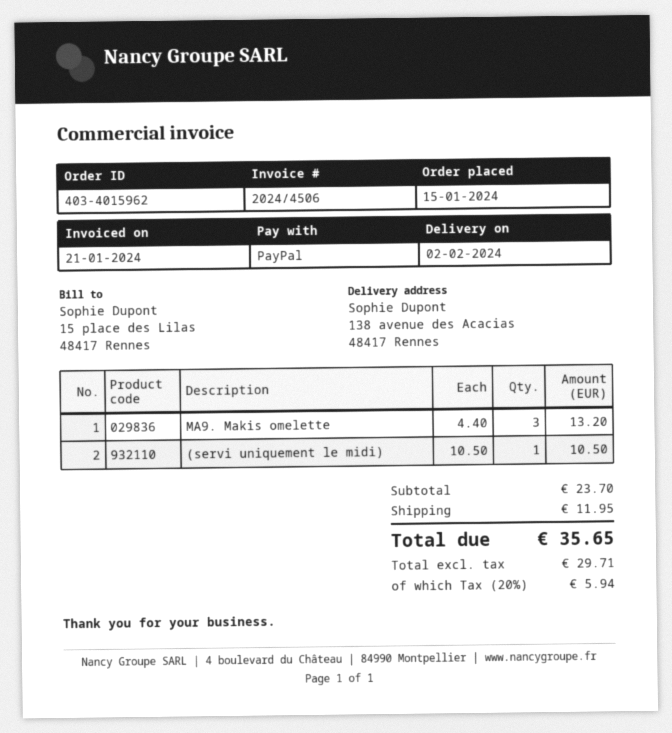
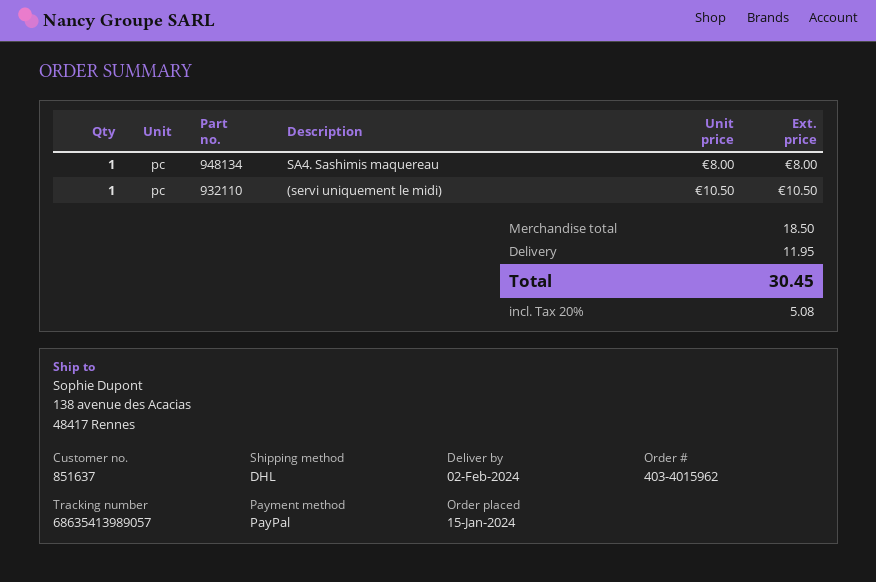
MA9. Makis omelette: 3 x 4.40 = 13.20 -> none
SA4. Sashimis maquereau: none -> 1 x 8.00 = 8.00
subtotal: 23.70 -> 18.50
tax: 20% = 5.94 -> 20% = 5.08
total: 35.65 -> 30.45

